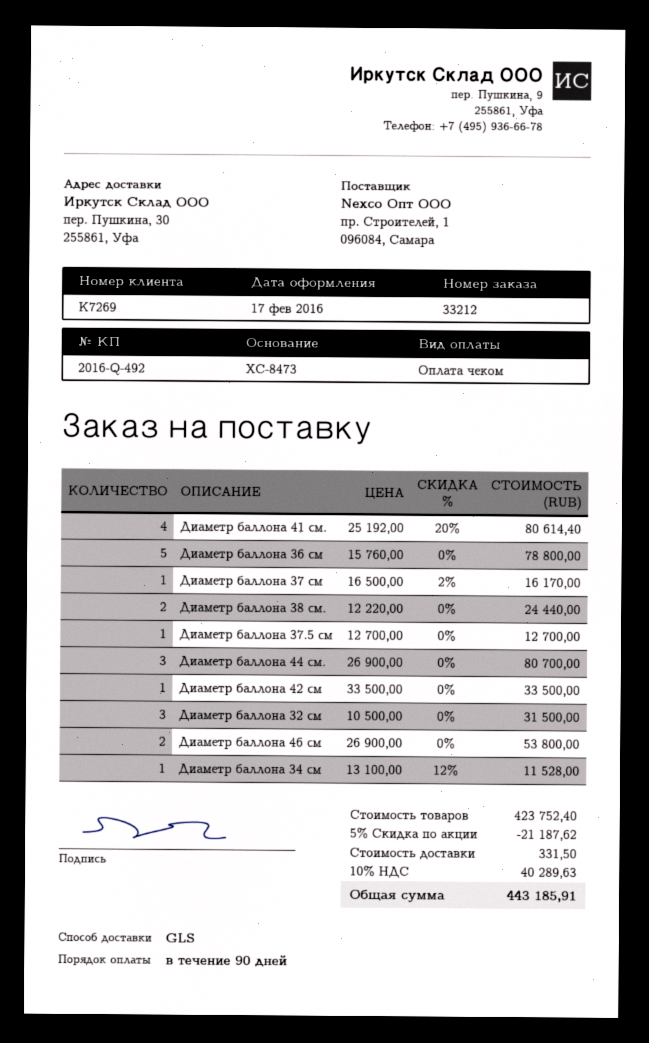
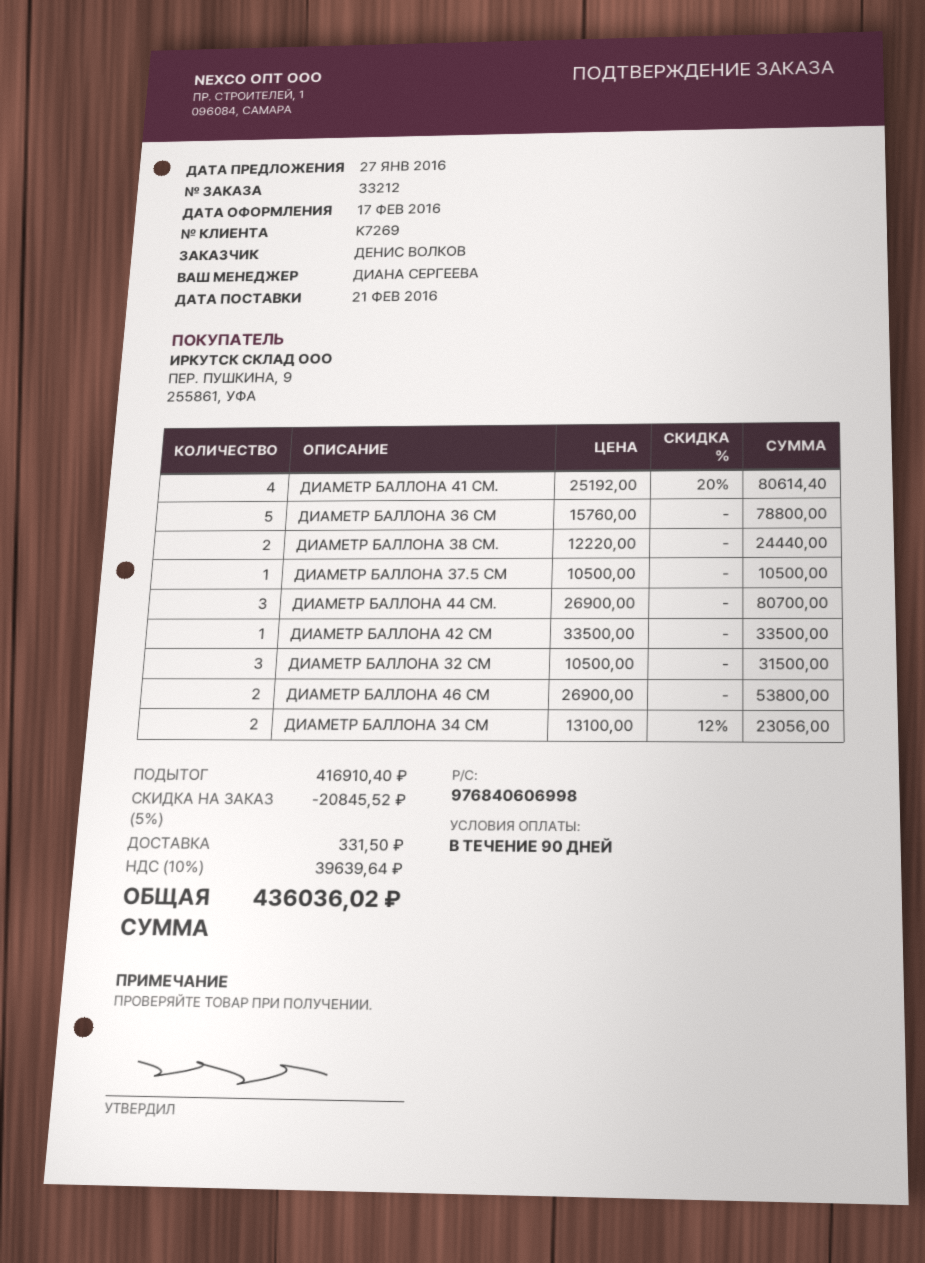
Диаметр баллона 37 см: 1 x 16500.00 - 2% = 16170.00 -> none
Диаметр баллона 37.5 см: 1 x 12700.00 = 12700.00 -> 1 x 10500.00 = 10500.00
Диаметр баллона 34 см: 1 x 13100.00 - 12% = 11528.00 -> 2 x 13100.00 - 12% = 23056.00
subtotal: 423752.40 -> 416910.40
discount: 5% = 21187.62 -> 5% = 20845.52
tax: 10% = 40289.63 -> 10% = 39639.64
total: 443185.91 -> 436036.02

